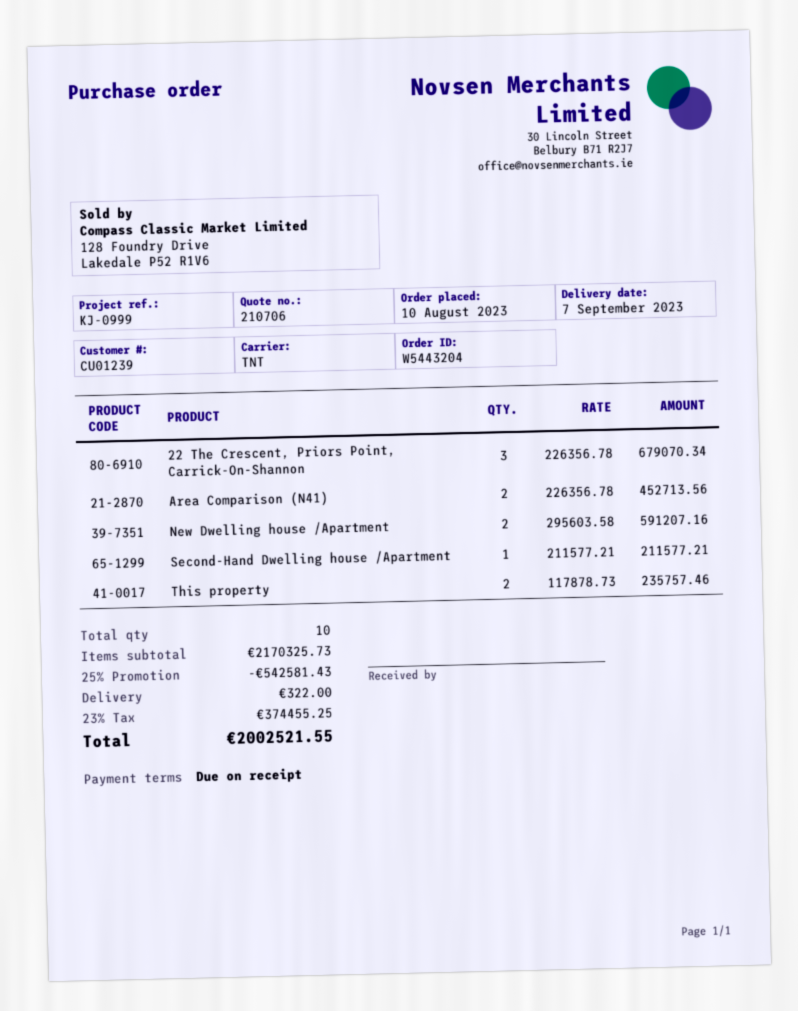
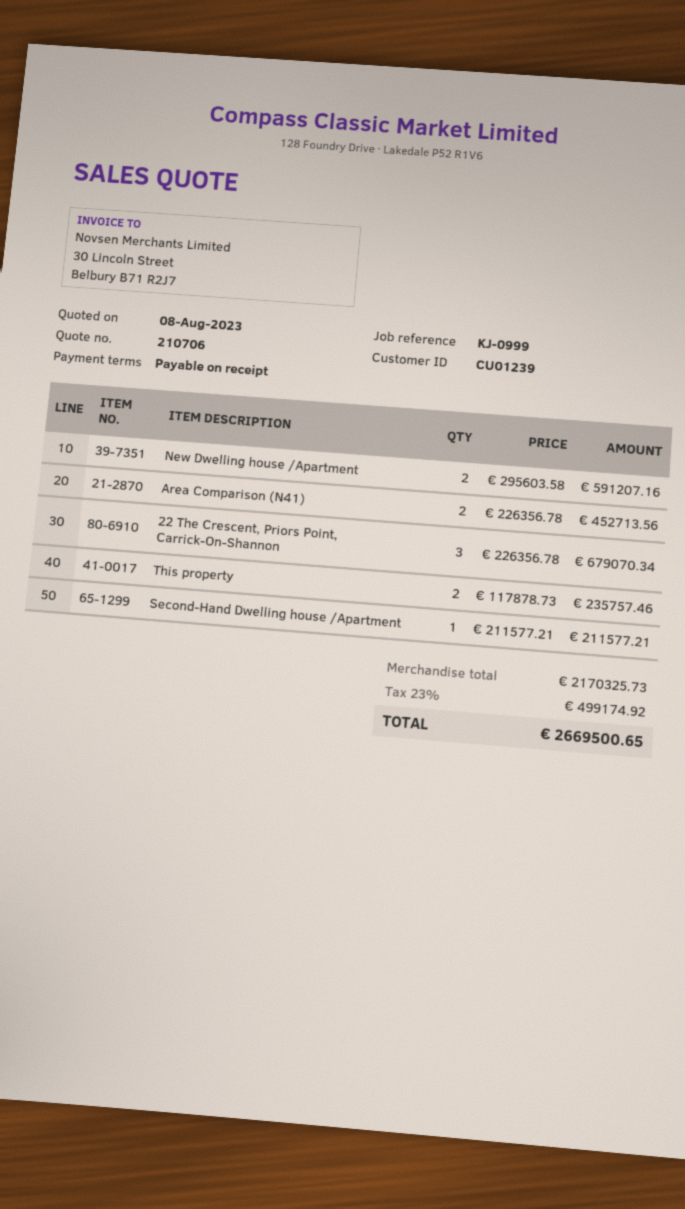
discount: 25% = 542581.43 -> none
shipping: 322.00 -> none
tax: 23% = 374455.25 -> 23% = 499174.92
total: 2002521.55 -> 2669500.65

